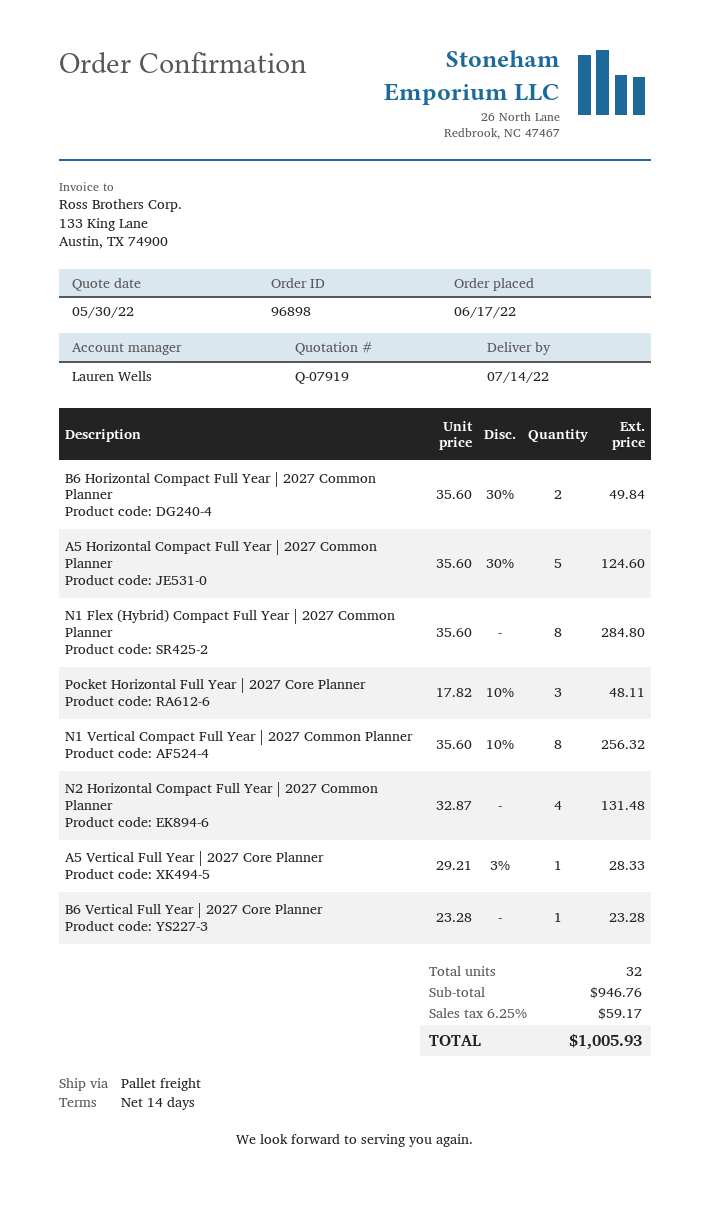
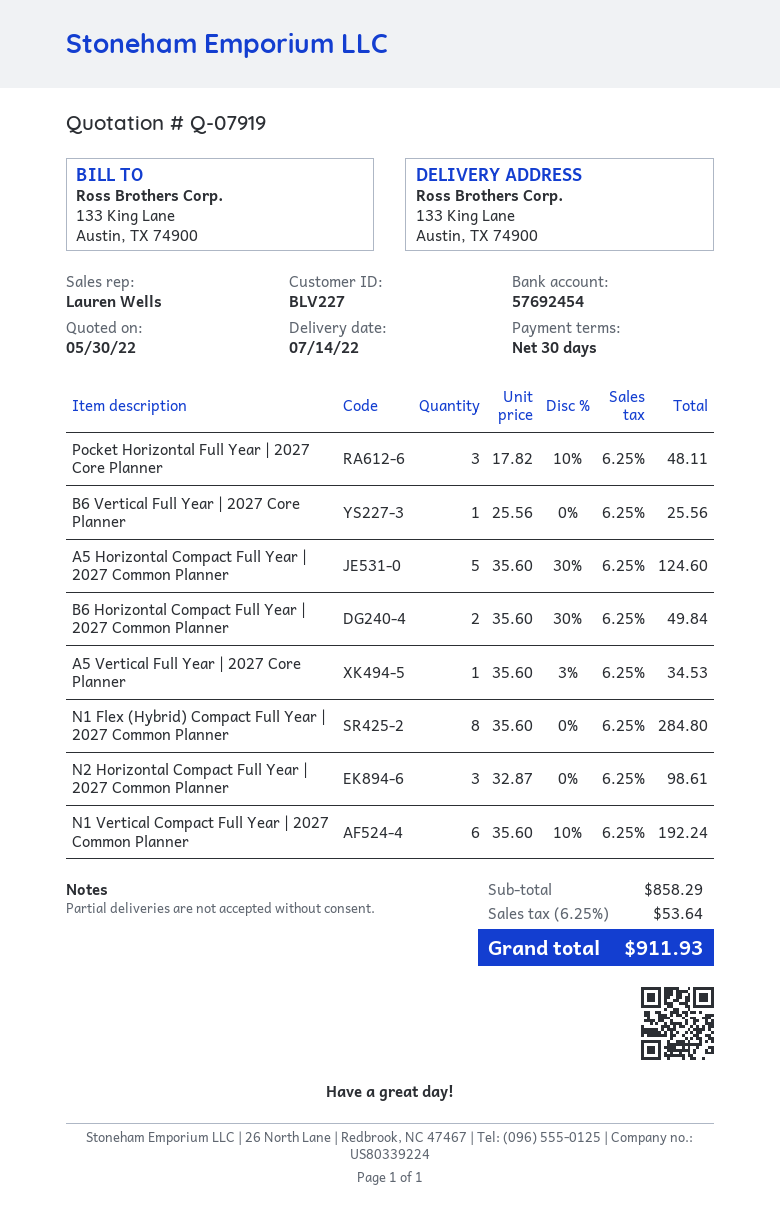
payment terms: 14 days -> 30 days
N1 Vertical Compact Full Year | 2027 Common Planner: 8 x 35.60 - 10% = 256.32 -> 6 x 35.60 - 10% = 192.24
N2 Horizontal Compact Full Year | 2027 Common Planner: 4 x 32.87 = 131.48 -> 3 x 32.87 = 98.61
A5 Vertical Full Year | 2027 Core Planner: 1 x 29.21 - 3% = 28.33 -> 1 x 35.60 - 3% = 34.53
B6 Vertical Full Year | 2027 Core Planner: 1 x 23.28 = 23.28 -> 1 x 25.56 = 25.56
subtotal: 946.76 -> 858.29
tax: 6.25% = 59.17 -> 6.25% = 53.64
total: 1005.93 -> 911.93

